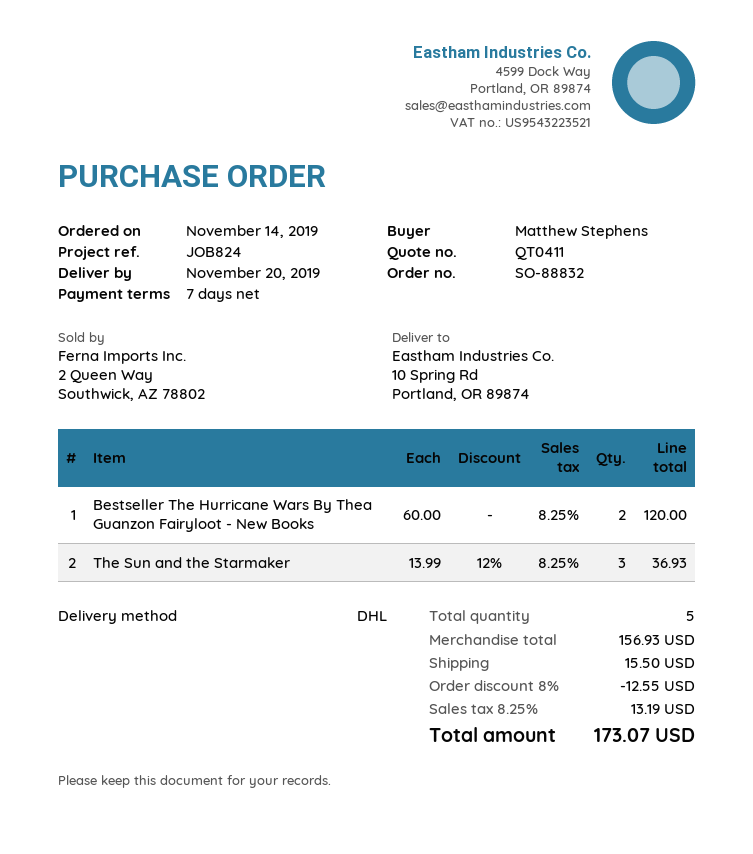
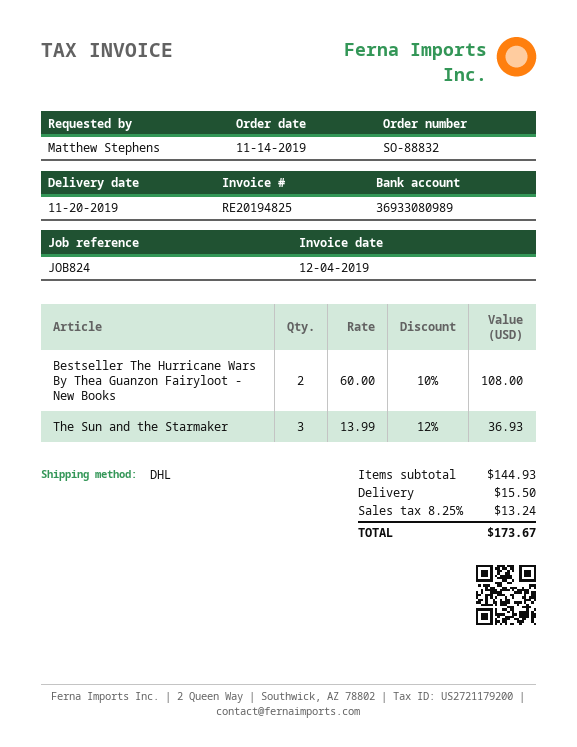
Bestseller The Hurricane Wars By Thea Guanzon Fairyloot - New Books: 2 x 60.00 = 120.00 -> 2 x 60.00 - 10% = 108.00
subtotal: 156.93 -> 144.93
discount: 8% = 12.55 -> none
tax: 8.25% = 13.19 -> 8.25% = 13.24
total: 173.07 -> 173.67

